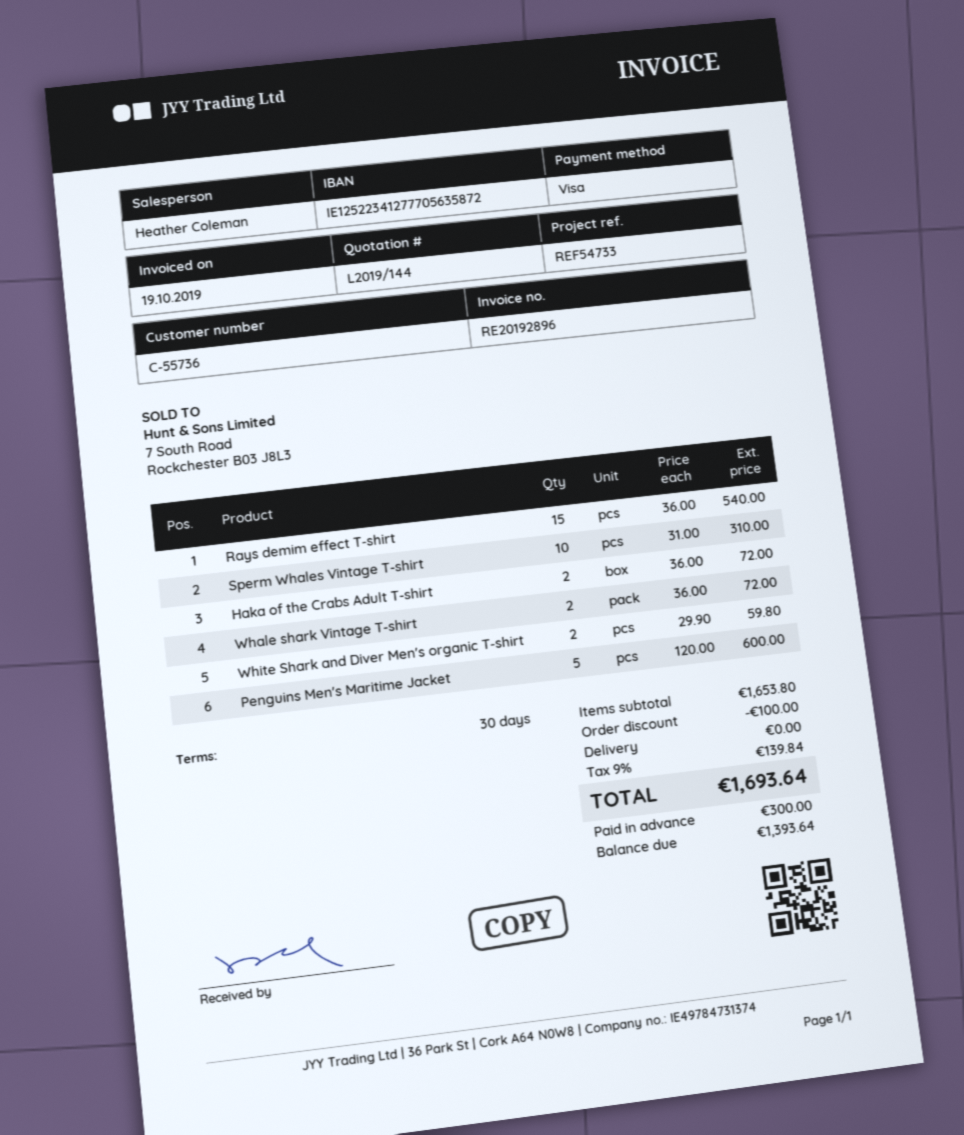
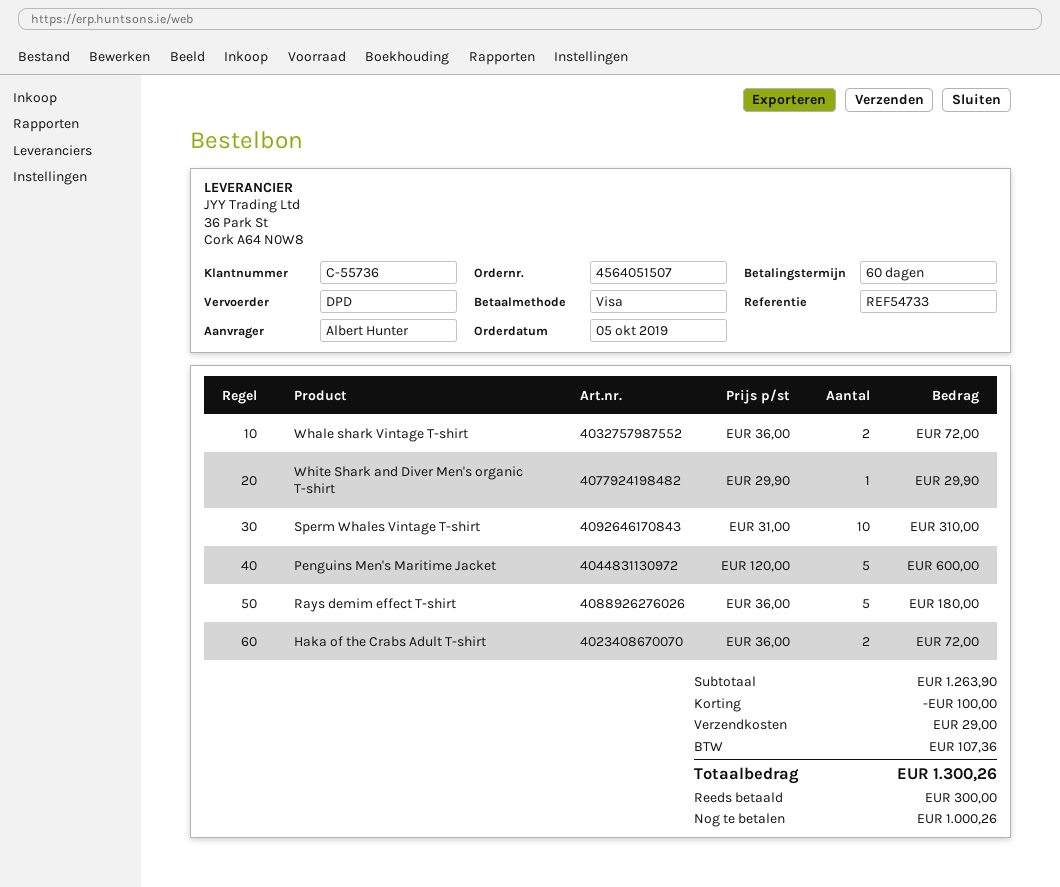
payment terms: 30 days -> 60 days
Rays demim effect T-shirt: 15 x 36.00 = 540.00 -> 5 x 36.00 = 180.00
White Shark and Diver Men's organic T-shirt: 2 x 29.90 = 59.80 -> 1 x 29.90 = 29.90
subtotal: 1653.80 -> 1263.90
shipping: 0.00 -> 29.00
tax: 139.84 -> 107.36
total: 1693.64 -> 1300.26
balance: 1393.64 -> 1000.26

